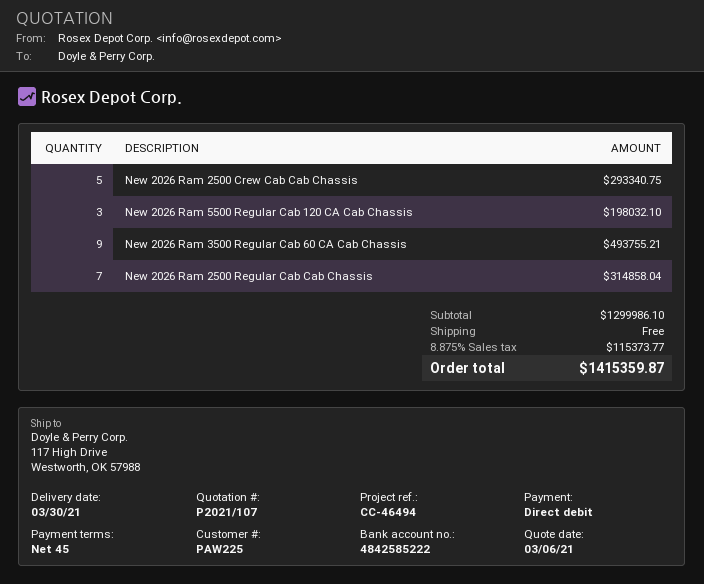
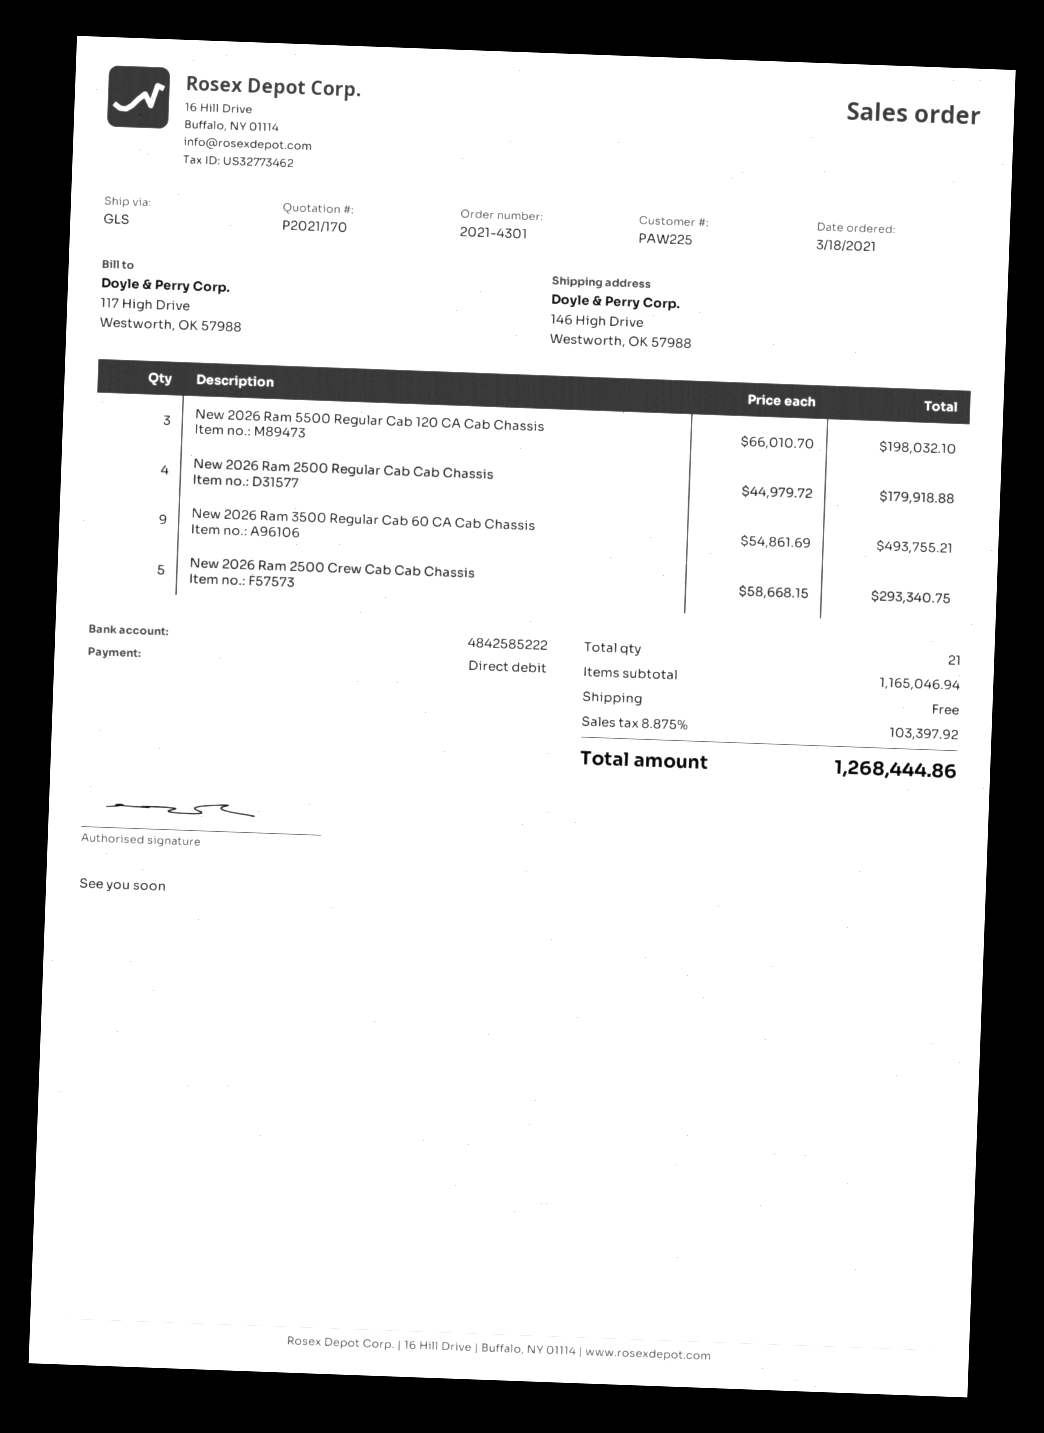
quote number: P2021/107 -> P2021/170
ship to: 117 High Drive, Westworth, OK 57988 -> 146 High Drive, Westworth, OK 57988
New 2026 Ram 2500 Regular Cab Cab Chassis: 7 for 314858.04 -> 4 for 179918.88
subtotal: 1299986.10 -> 1165046.94
tax: 8.875% = 115373.77 -> 8.875% = 103397.92
total: 1415359.87 -> 1268444.86

